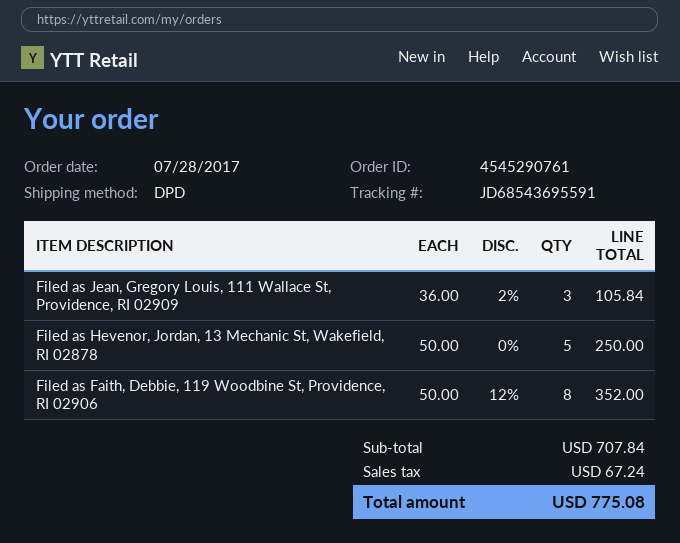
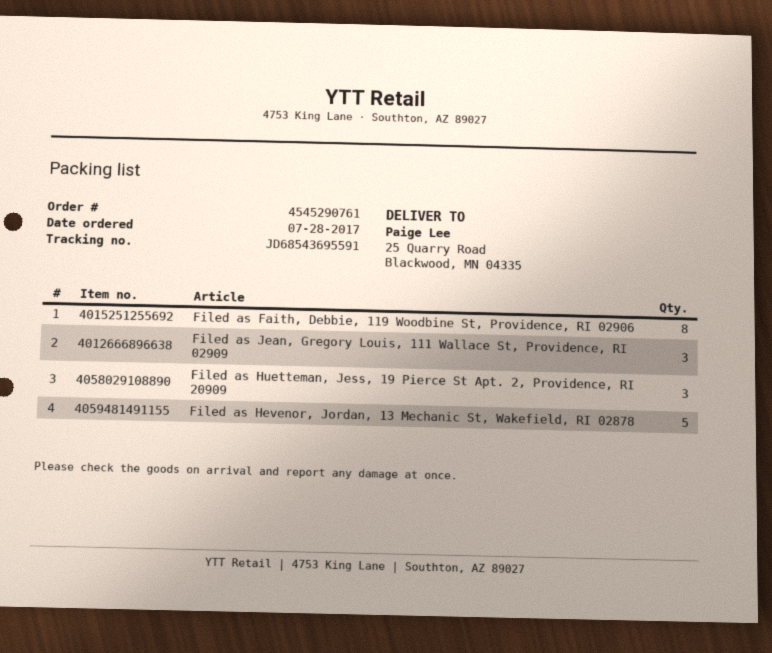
Filed as Huetteman, Jess, 19 Pierce St Apt. 2, Providence, RI 20909: none -> 3

